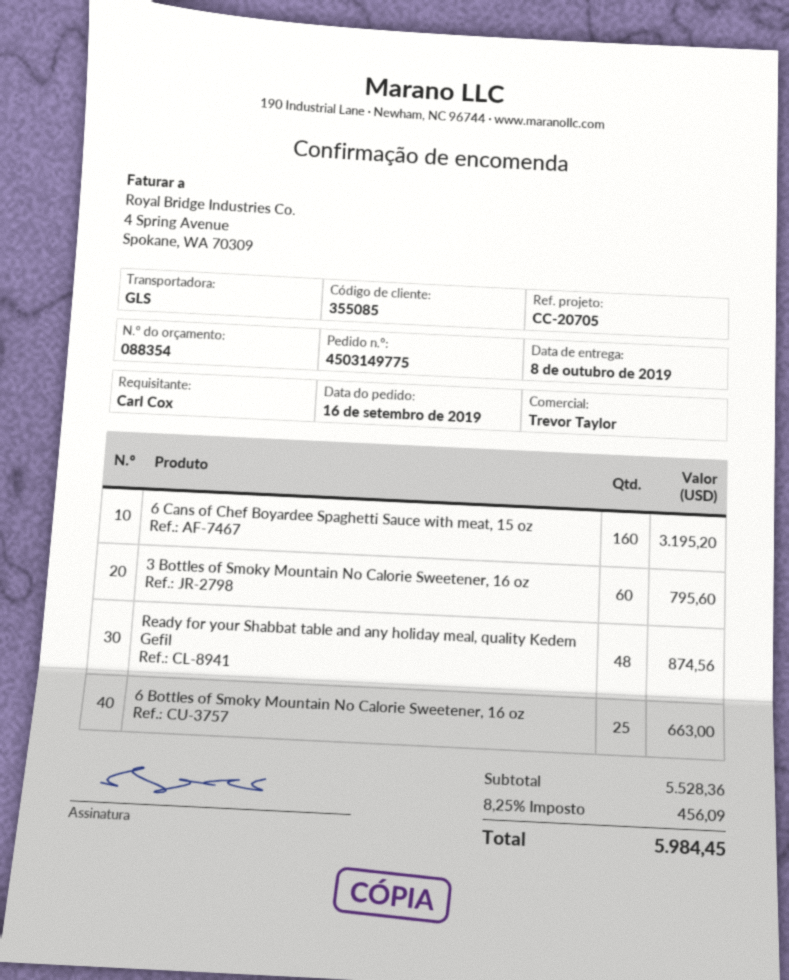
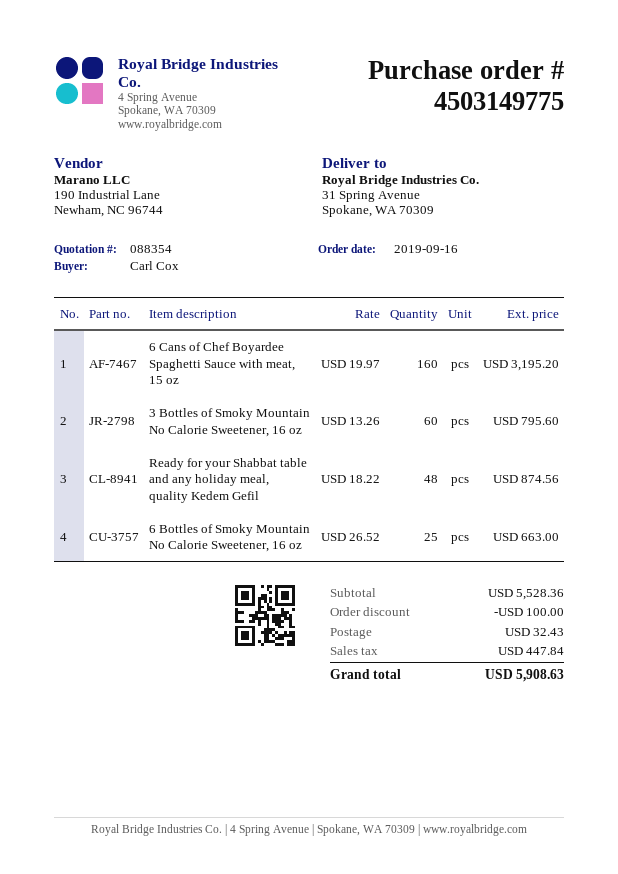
discount: none -> 100.00
shipping: none -> 32.43
tax: 456.09 -> 447.84
total: 5984.45 -> 5908.63

